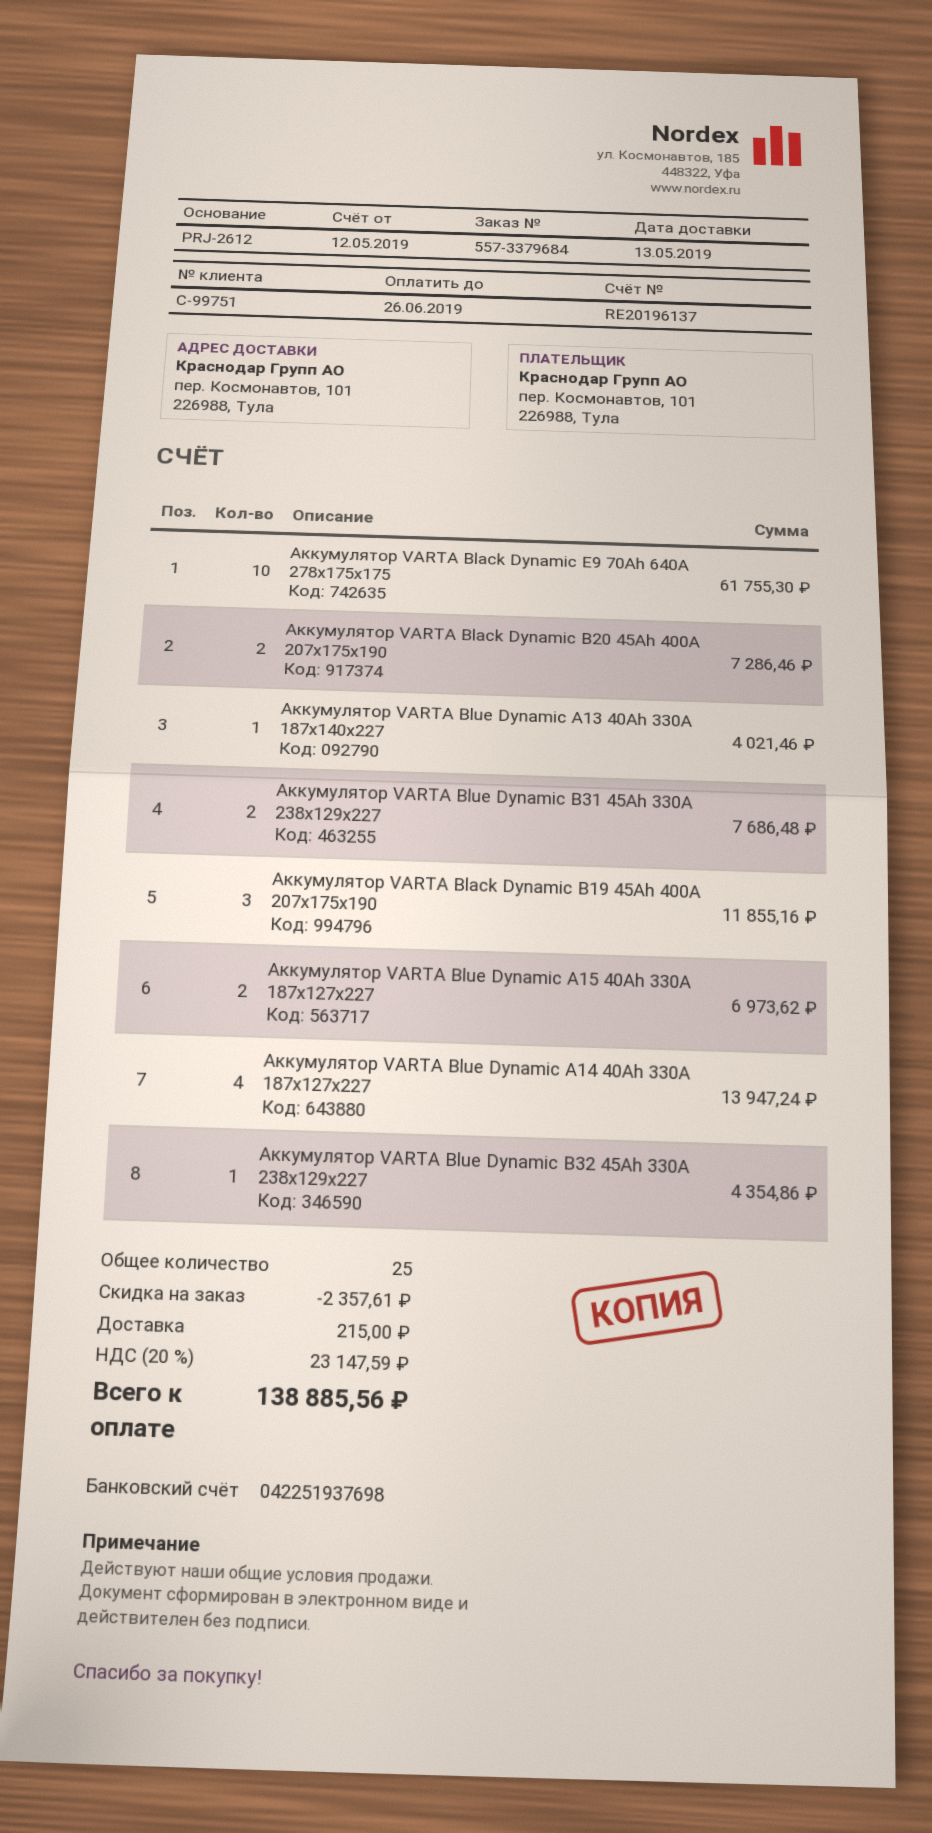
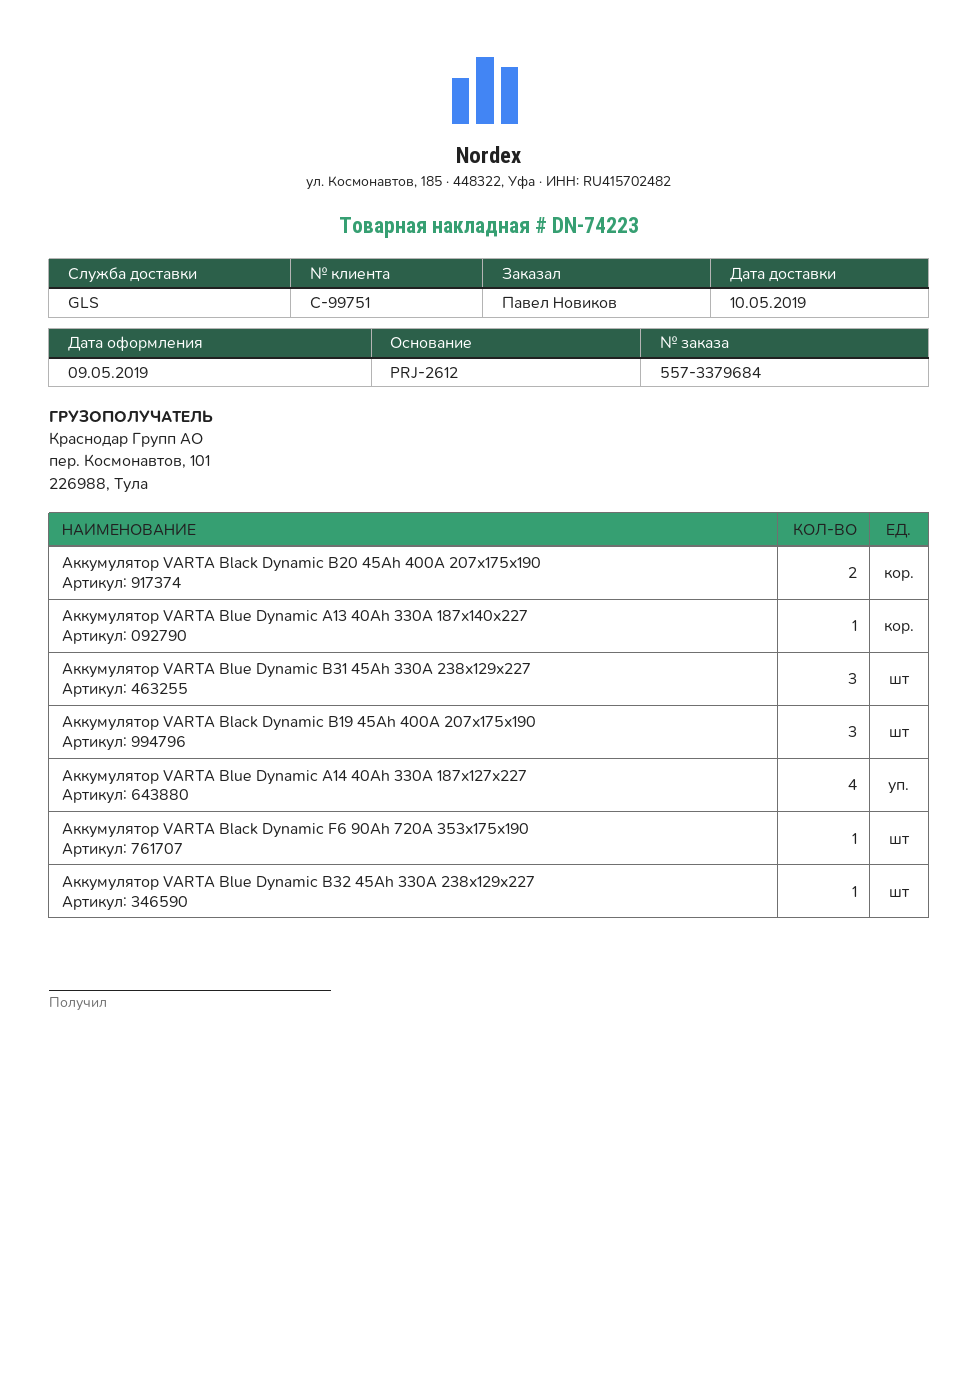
delivery date: 2019-05-13 -> 2019-05-10
Аккумулятор VARTA Black Dynamic E9 70Ah 640A 278x175x175: 10 -> none
Аккумулятор VARTA Blue Dynamic B31 45Ah 330A 238x129x227: 2 -> 3
Аккумулятор VARTA Blue Dynamic A15 40Ah 330A 187x127x227: 2 -> none
Аккумулятор VARTA Black Dynamic F6 90Ah 720A 353x175x190: none -> 1

